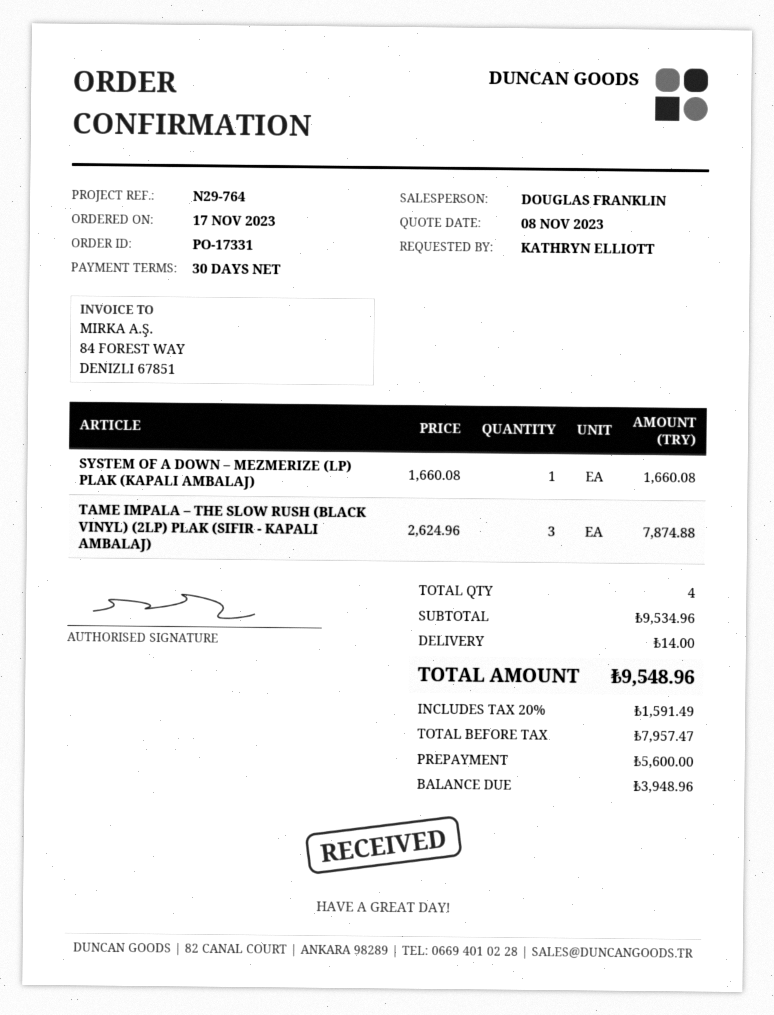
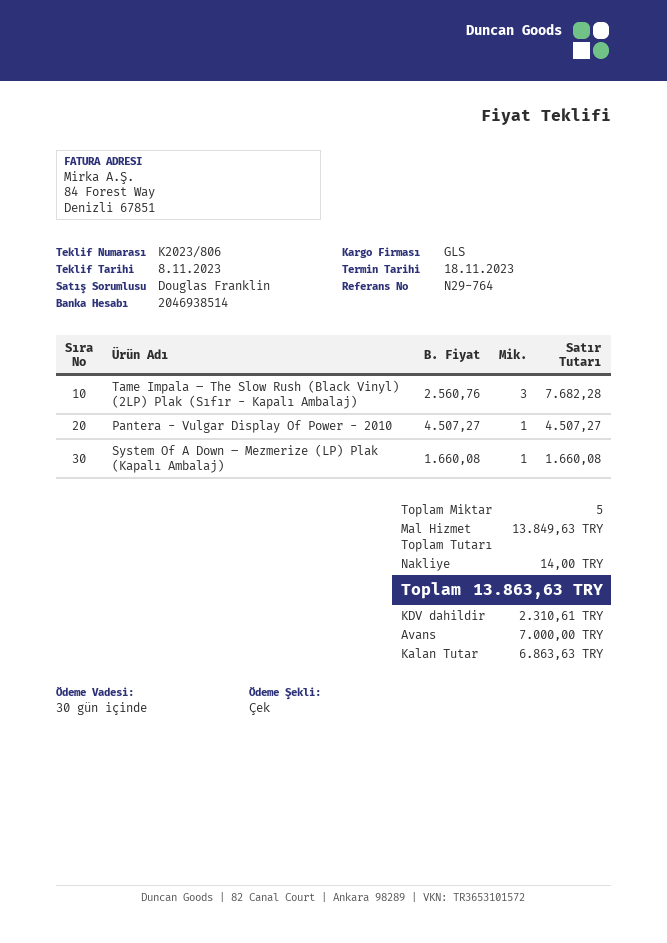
TAME IMPALA – THE SLOW RUSH (BLACK VINYL) (2LP) PLAK (SIFIR - KAPALI AMBALAJ): 3 x 2624.96 = 7874.88 -> 3 x 2560.76 = 7682.28
Pantera - Vulgar Display Of Power - 2010: none -> 1 x 4507.27 = 4507.27
total quantity: 4 -> 5
subtotal: 9534.96 -> 13849.63
tax: 1591.49 -> 2310.61
total: 9548.96 -> 13863.63
deposit: 5600.00 -> 7000.00
balance: 3948.96 -> 6863.63

